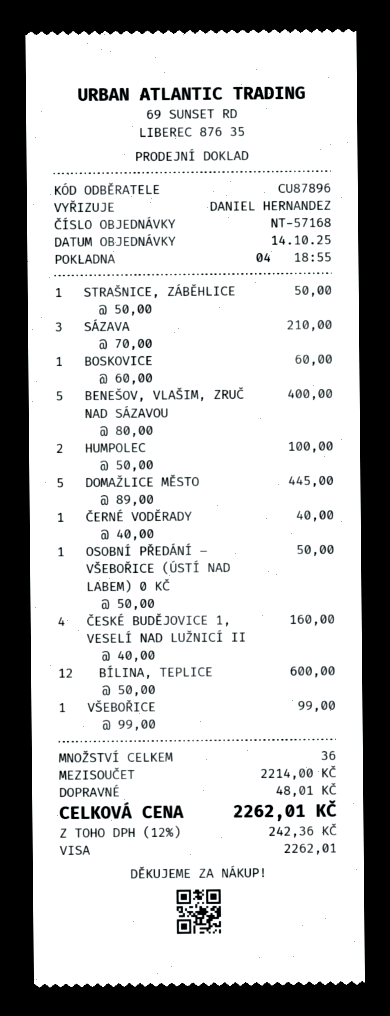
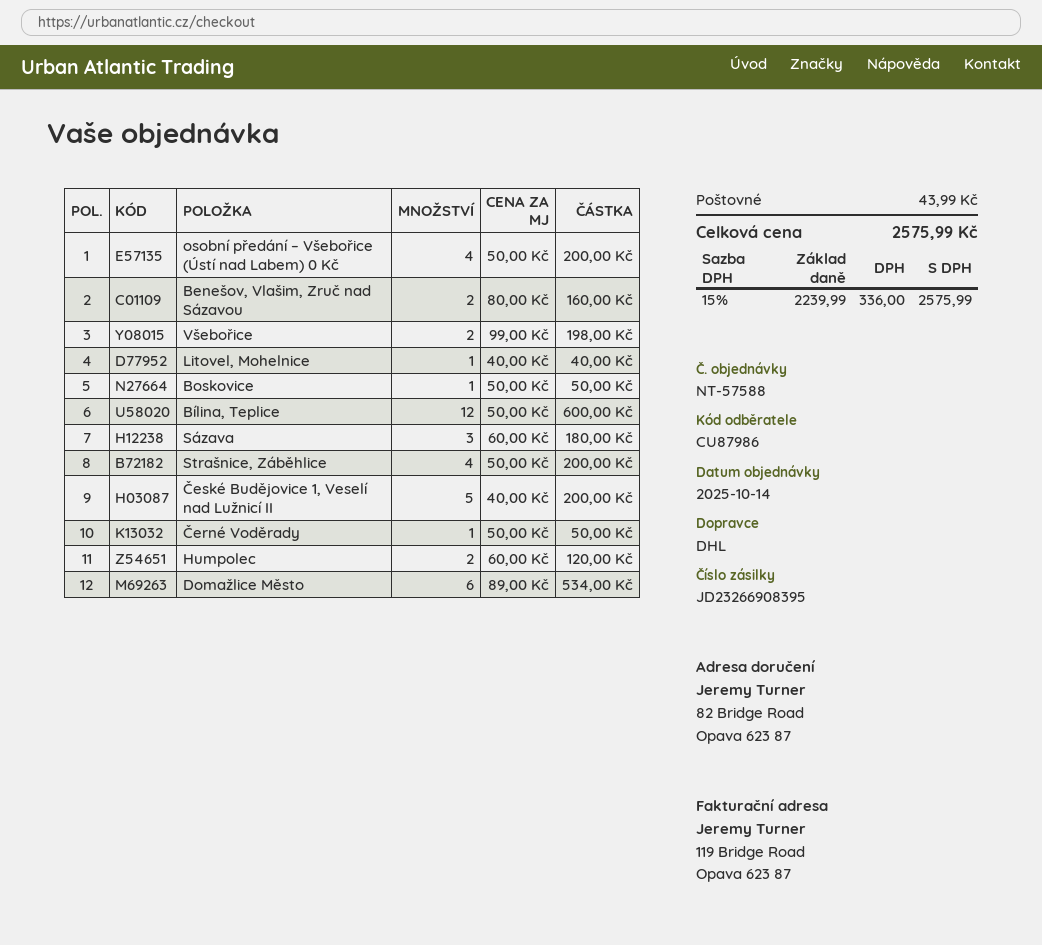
order number: NT-57168 -> NT-57588
customer number: CU87896 -> CU87986
STRAŠNICE, ZÁBĚHLICE: 1 x 50.00 = 50.00 -> 4 x 50.00 = 200.00
SÁZAVA: 3 x 70.00 = 210.00 -> 3 x 60.00 = 180.00
BOSKOVICE: 1 x 60.00 = 60.00 -> 1 x 50.00 = 50.00
BENEŠOV, VLAŠIM, ZRUČ NAD SÁZAVOU: 5 x 80.00 = 400.00 -> 2 x 80.00 = 160.00
HUMPOLEC: 2 x 50.00 = 100.00 -> 2 x 60.00 = 120.00
DOMAŽLICE MĚSTO: 5 x 89.00 = 445.00 -> 6 x 89.00 = 534.00
ČERNÉ VODĚRADY: 1 x 40.00 = 40.00 -> 1 x 50.00 = 50.00
OSOBNÍ PŘEDÁNÍ – VŠEBOŘICE (ÚSTÍ NAD LABEM) 0 KČ: 1 x 50.00 = 50.00 -> 4 x 50.00 = 200.00
ČESKÉ BUDĚJOVICE 1, VESELÍ NAD LUŽNICÍ II: 4 x 40.00 = 160.00 -> 5 x 40.00 = 200.00
VŠEBOŘICE: 1 x 99.00 = 99.00 -> 2 x 99.00 = 198.00
Litovel, Mohelnice: none -> 1 x 40.00 = 40.00
shipping: 48.01 -> 43.99
tax: 12% = 242.36 -> 15% = 336.00
total: 2262.01 -> 2575.99

